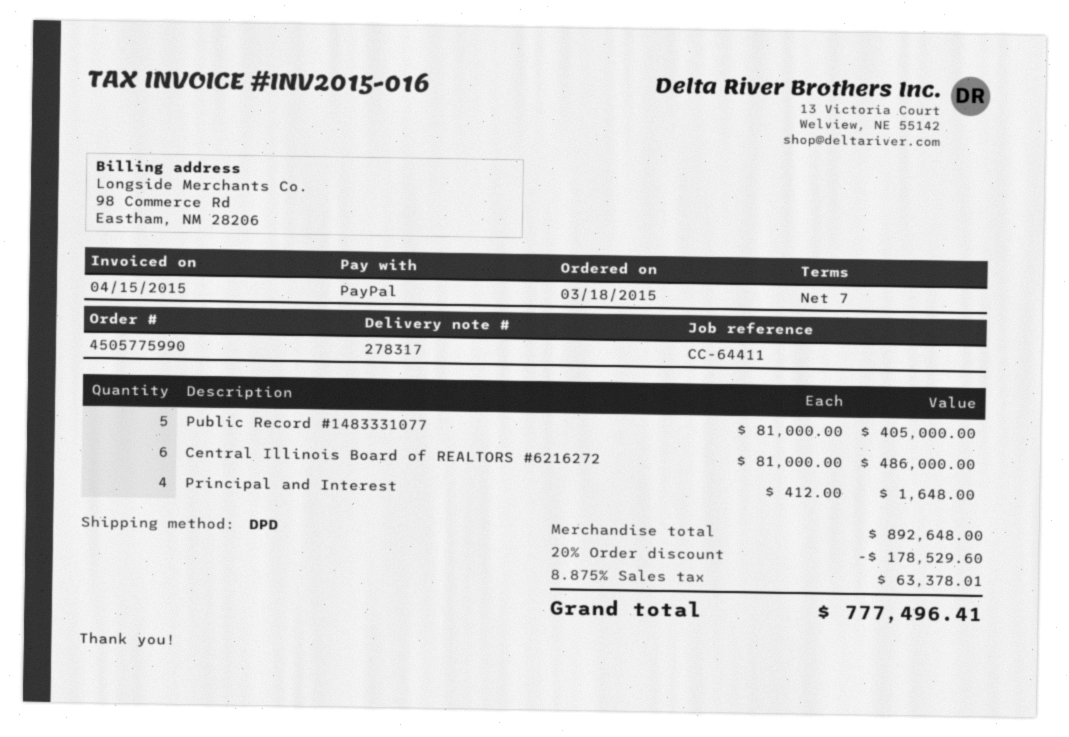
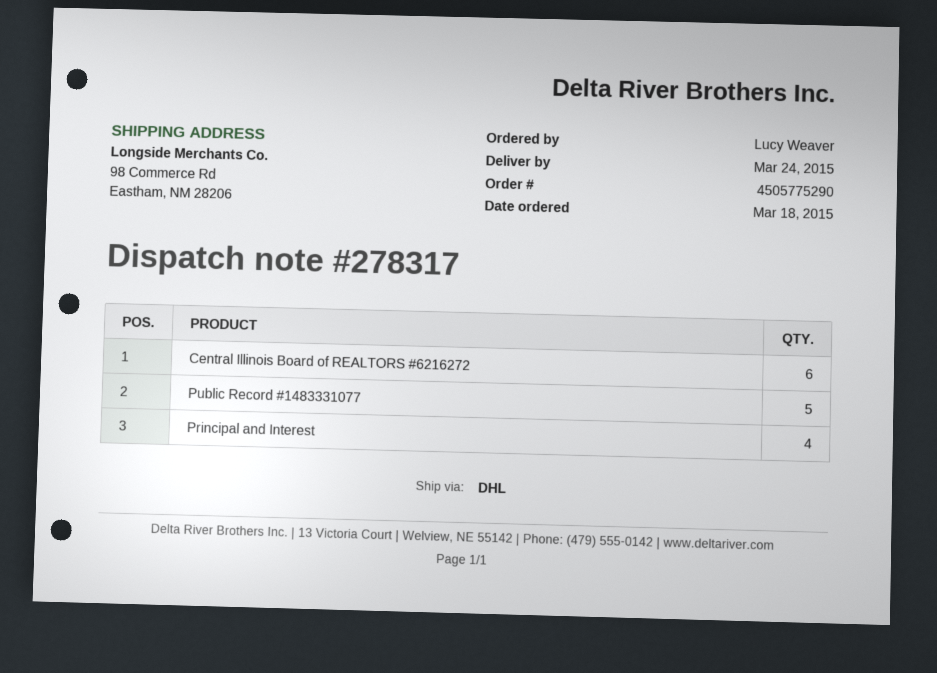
order number: 4505775990 -> 4505775290
shipping method: DPD -> DHL

